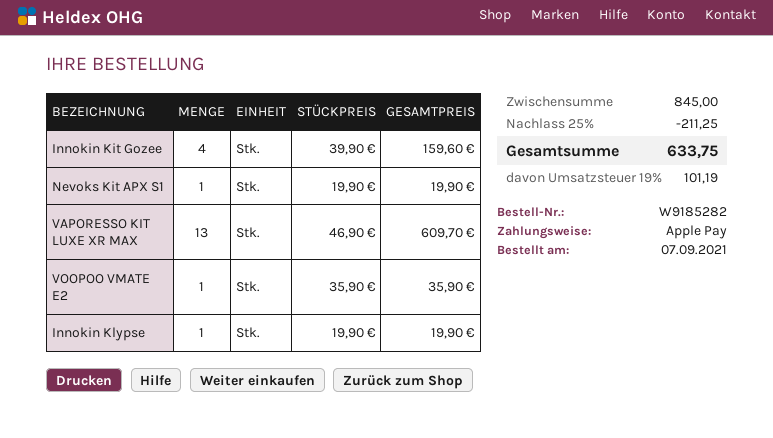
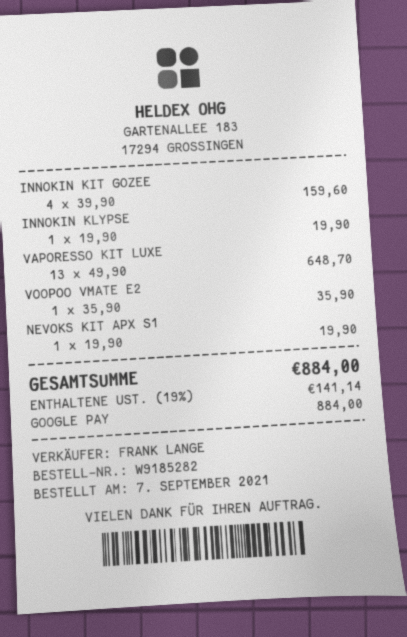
payment method: Apple Pay -> Google Pay
VAPORESSO KIT LUXE XR MAX: 13 x 46.90 = 609.70 -> 13 x 49.90 = 648.70
discount: 25% = 211.25 -> none
tax: 19% = 101.19 -> 19% = 141.14
total: 633.75 -> 884.00

